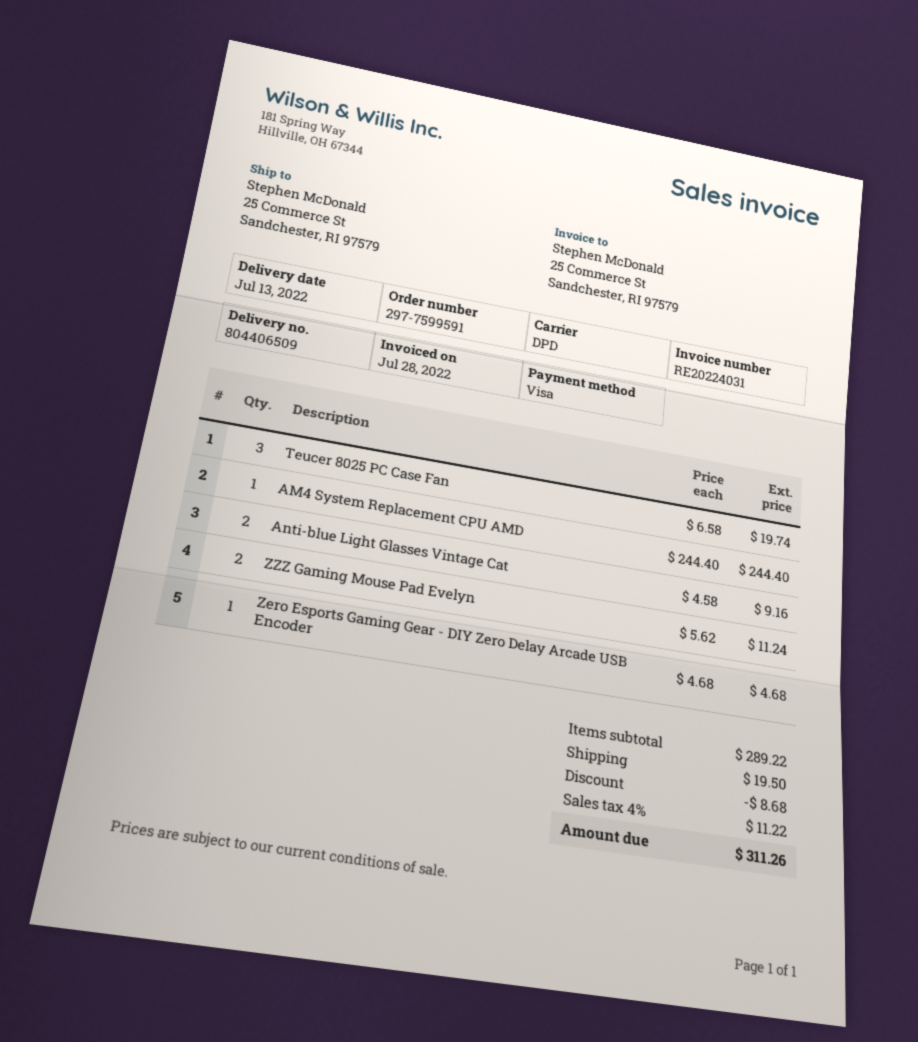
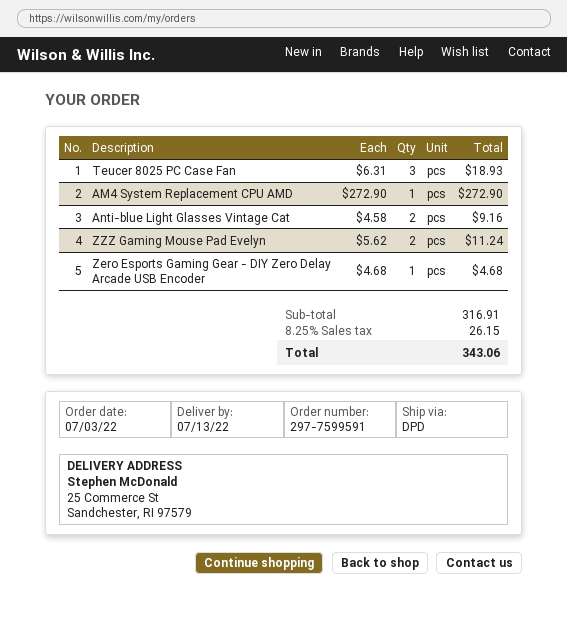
Teucer 8025 PC Case Fan: 3 x 6.58 = 19.74 -> 3 x 6.31 = 18.93
AM4 System Replacement CPU AMD: 1 x 244.40 = 244.40 -> 1 x 272.90 = 272.90
subtotal: 289.22 -> 316.91
discount: 8.68 -> none
shipping: 19.50 -> none
tax: 4% = 11.22 -> 8.25% = 26.15
total: 311.26 -> 343.06

